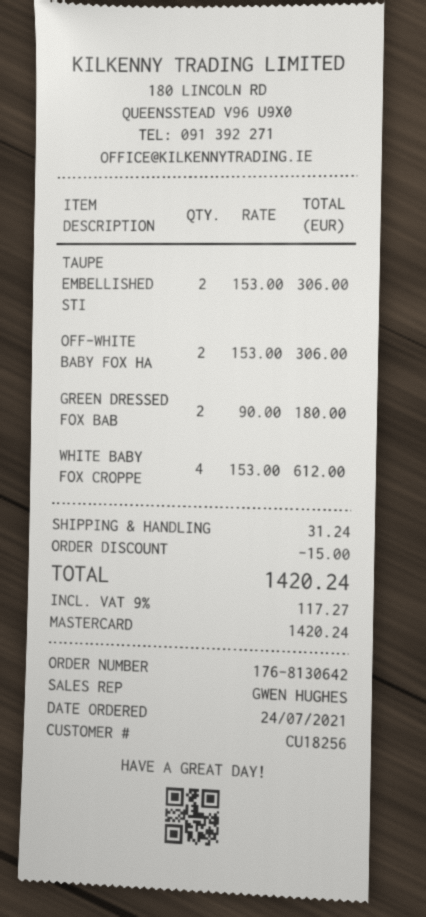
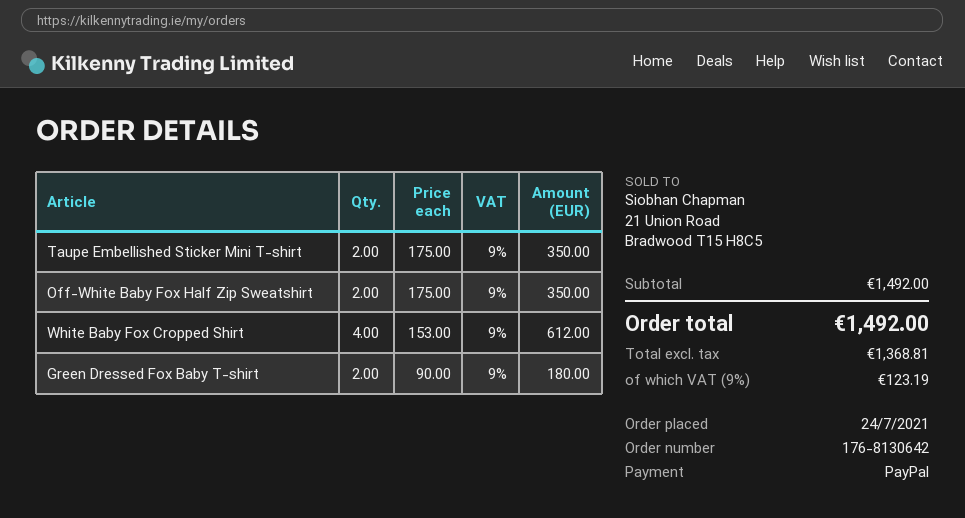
payment method: Mastercard -> PayPal
TAUPE EMBELLISHED STI: 2 x 153.00 = 306.00 -> 2 x 175.00 = 350.00
OFF-WHITE BABY FOX HA: 2 x 153.00 = 306.00 -> 2 x 175.00 = 350.00
discount: 15.00 -> none
shipping: 31.24 -> none
tax: 9% = 117.27 -> 9% = 123.19
total: 1420.24 -> 1492.00

